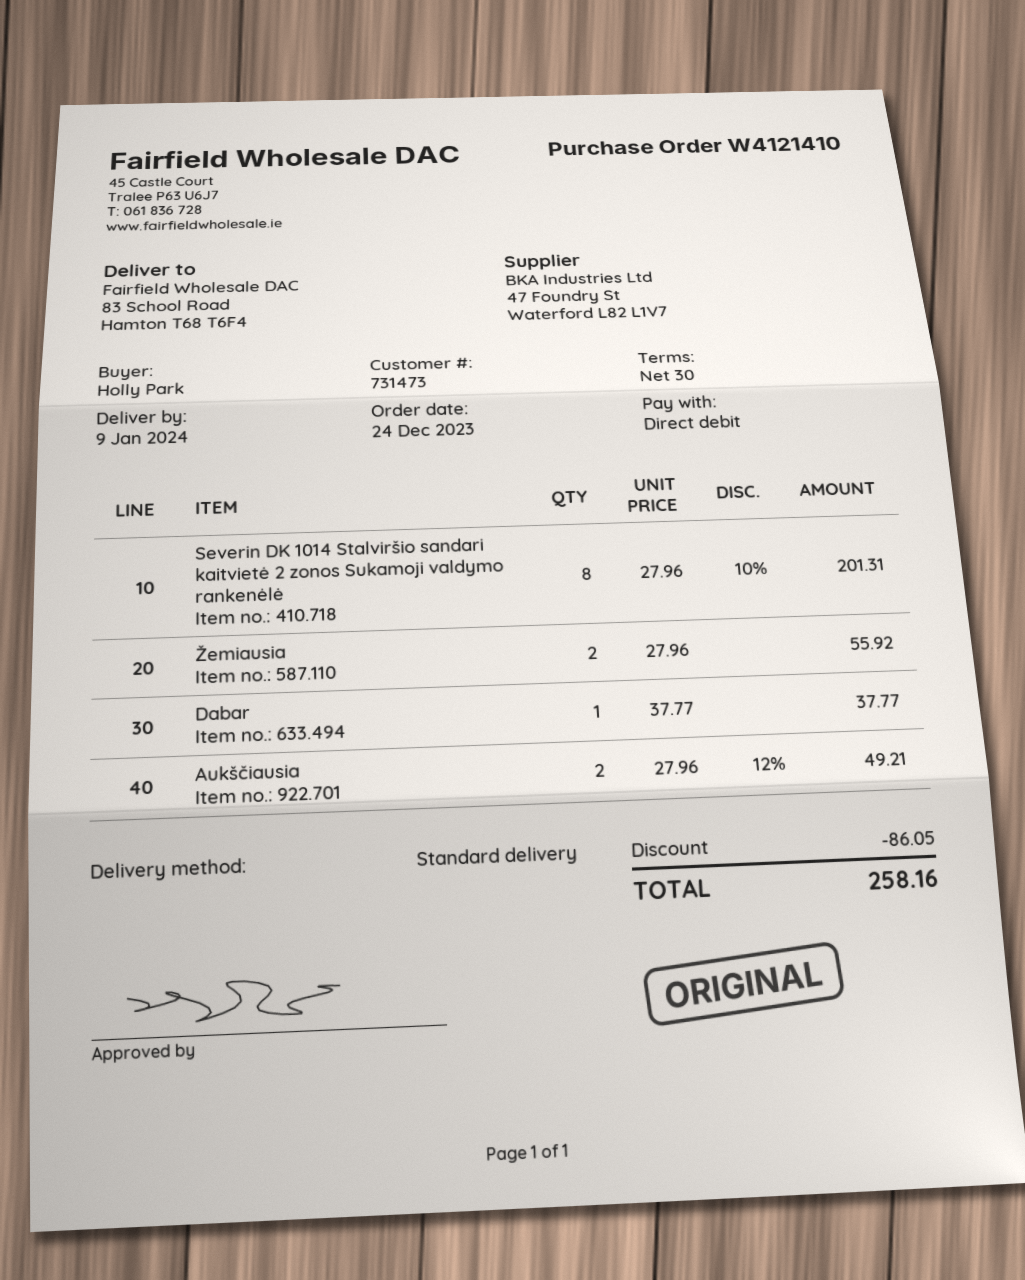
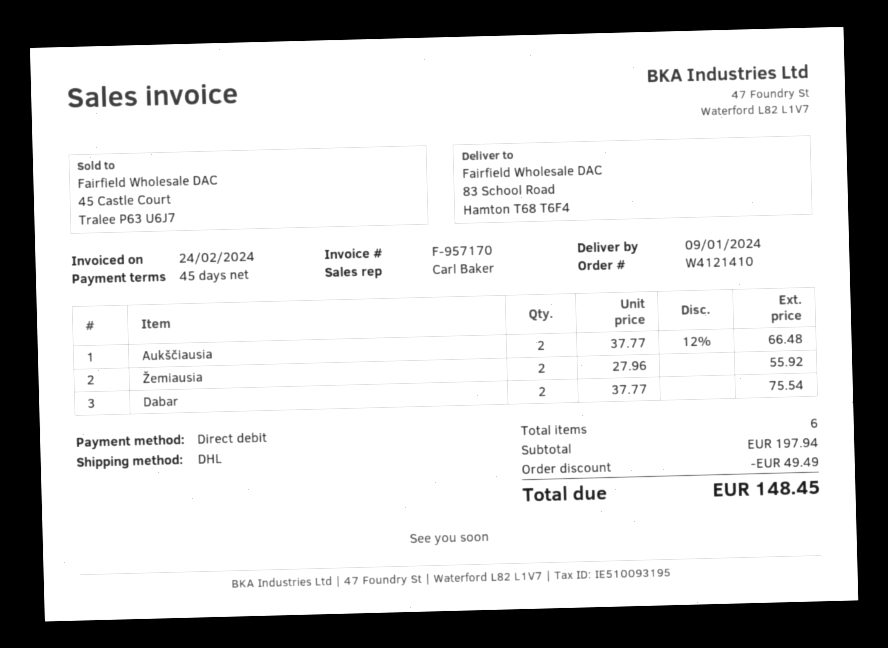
payment terms: 30 days -> 45 days
shipping method: standard -> DHL
Severin DK 1014 Stalviršio sandari kaitvietė 2 zonos Sukamoji valdymo rankenėlė: 8 x 27.96 - 10% = 201.31 -> none
Dabar: 1 x 37.77 = 37.77 -> 2 x 37.77 = 75.54
Aukščiausia: 2 x 27.96 - 12% = 49.21 -> 2 x 37.77 - 12% = 66.48
discount: 86.05 -> 49.49
total: 258.16 -> 148.45

